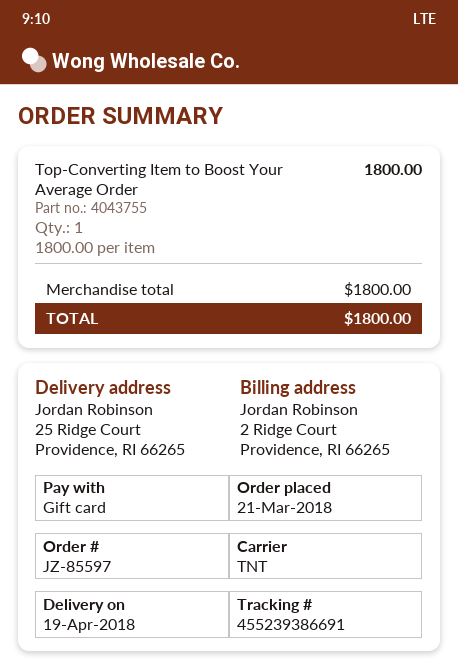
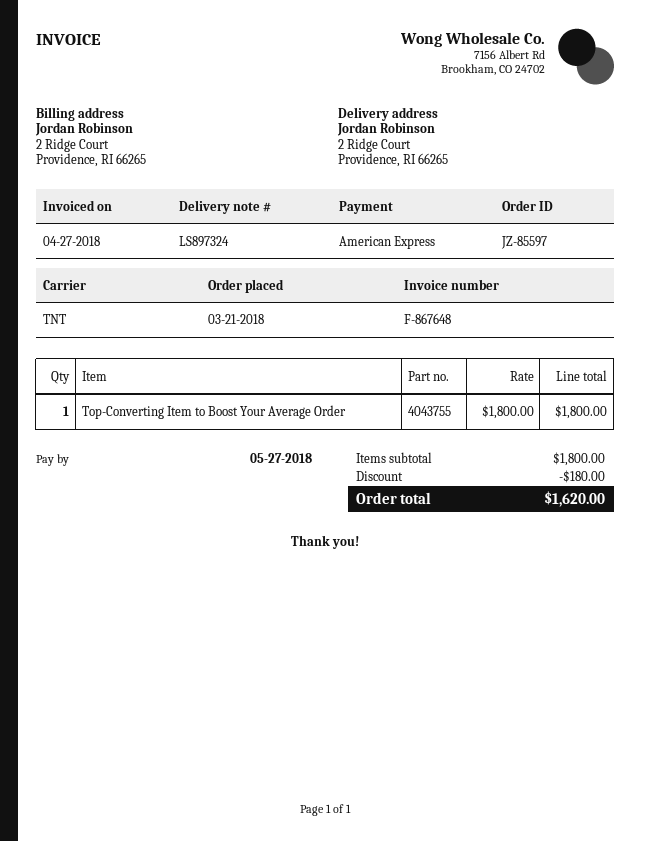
payment method: gift card -> American Express
ship to: 25 Ridge Court, Providence, RI 66265 -> 2 Ridge Court, Providence, RI 66265
discount: none -> 180.00
total: 1800.00 -> 1620.00

